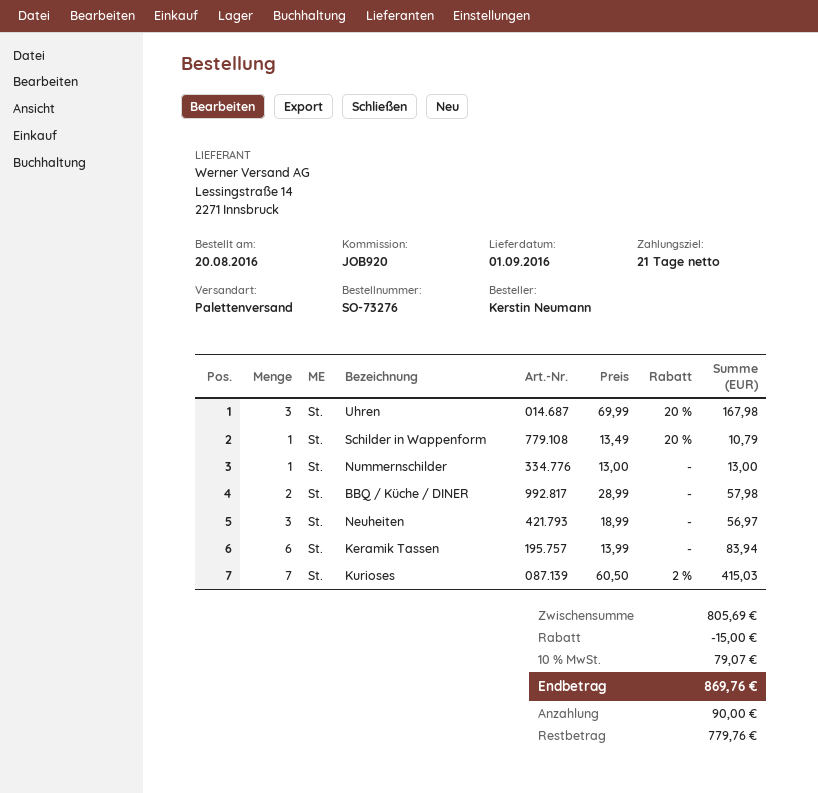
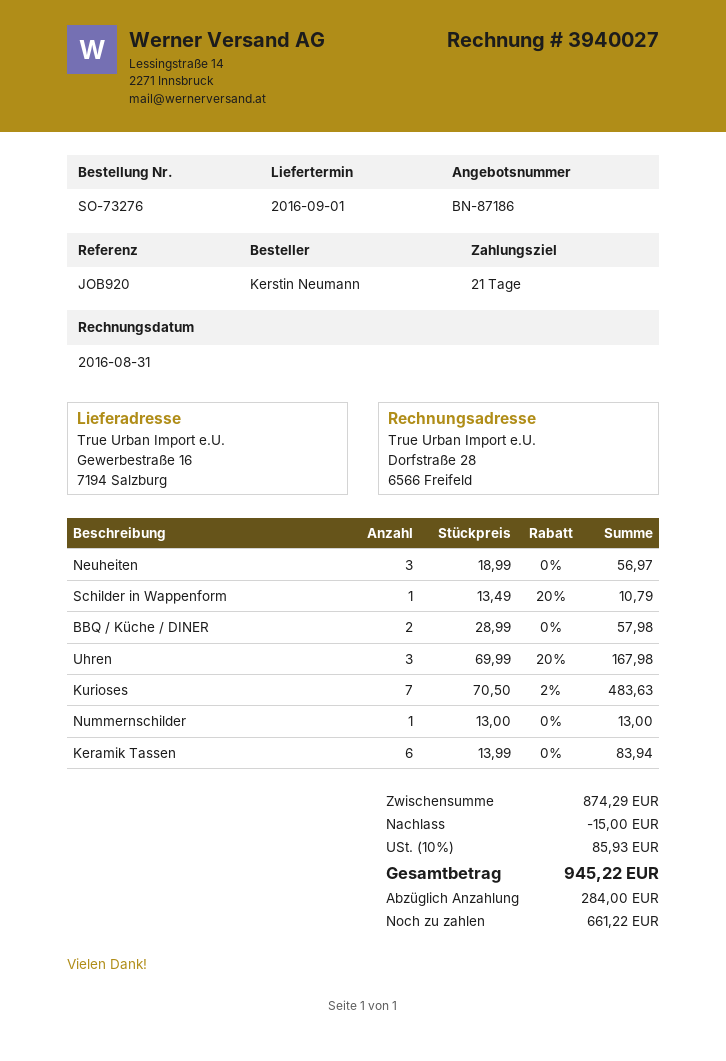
Kurioses: 7 x 60.50 - 2% = 415.03 -> 7 x 70.50 - 2% = 483.63
subtotal: 805.69 -> 874.29
tax: 10% = 79.07 -> 10% = 85.93
total: 869.76 -> 945.22
deposit: 90.00 -> 284.00
balance: 779.76 -> 661.22

